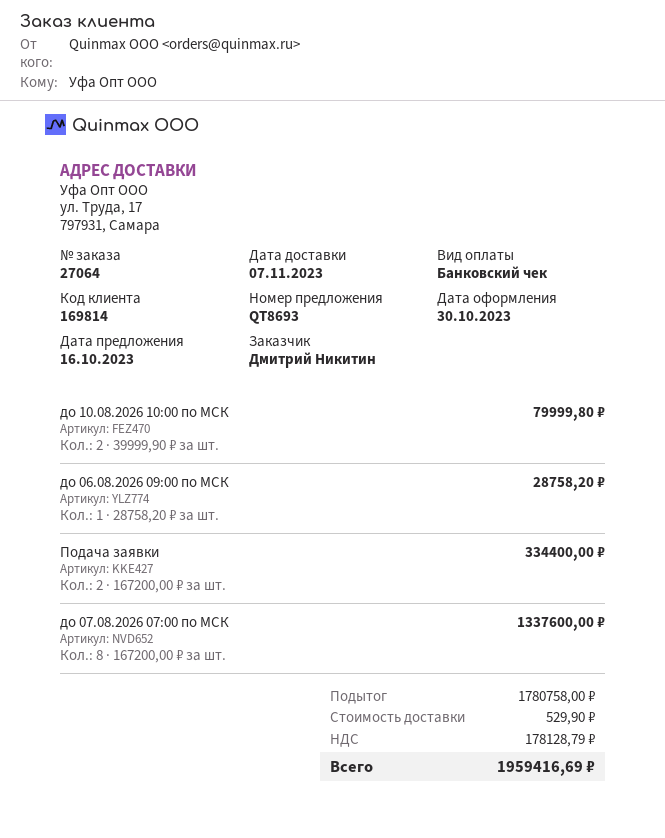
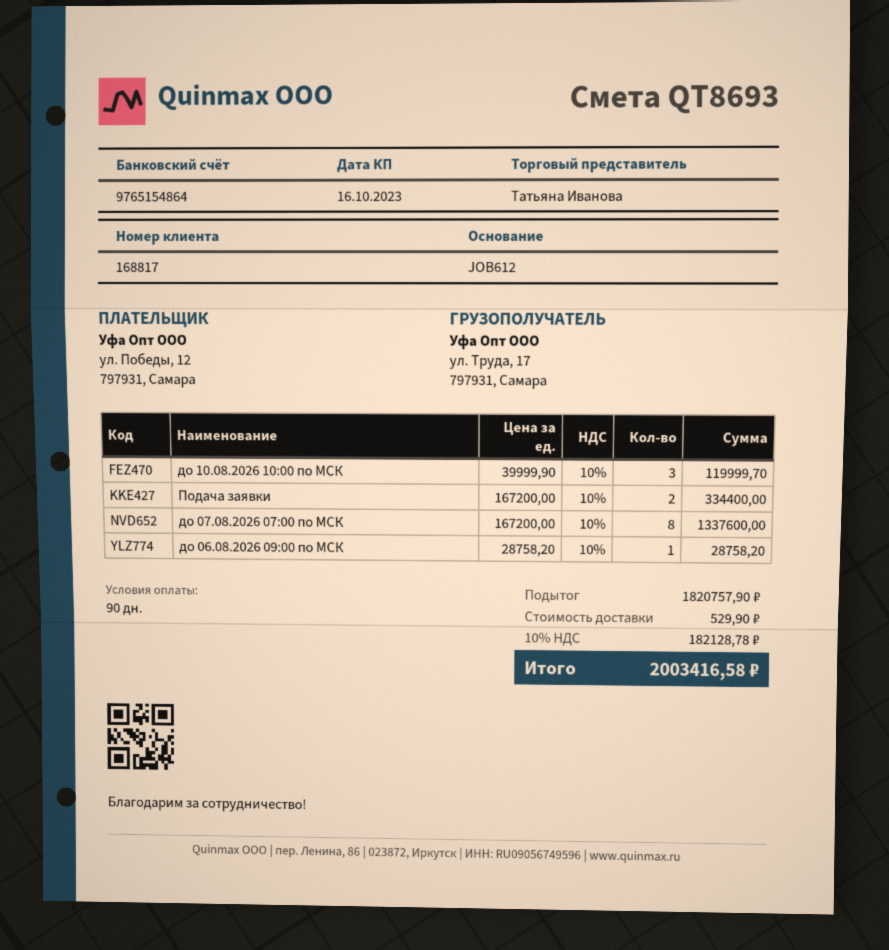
customer number: 169814 -> 168817
до 10.08.2026 10:00 по МСК: 2 x 39999.90 = 79999.80 -> 3 x 39999.90 = 119999.70
subtotal: 1780758.00 -> 1820757.90
tax: 178128.79 -> 182128.78
total: 1959416.69 -> 2003416.58

